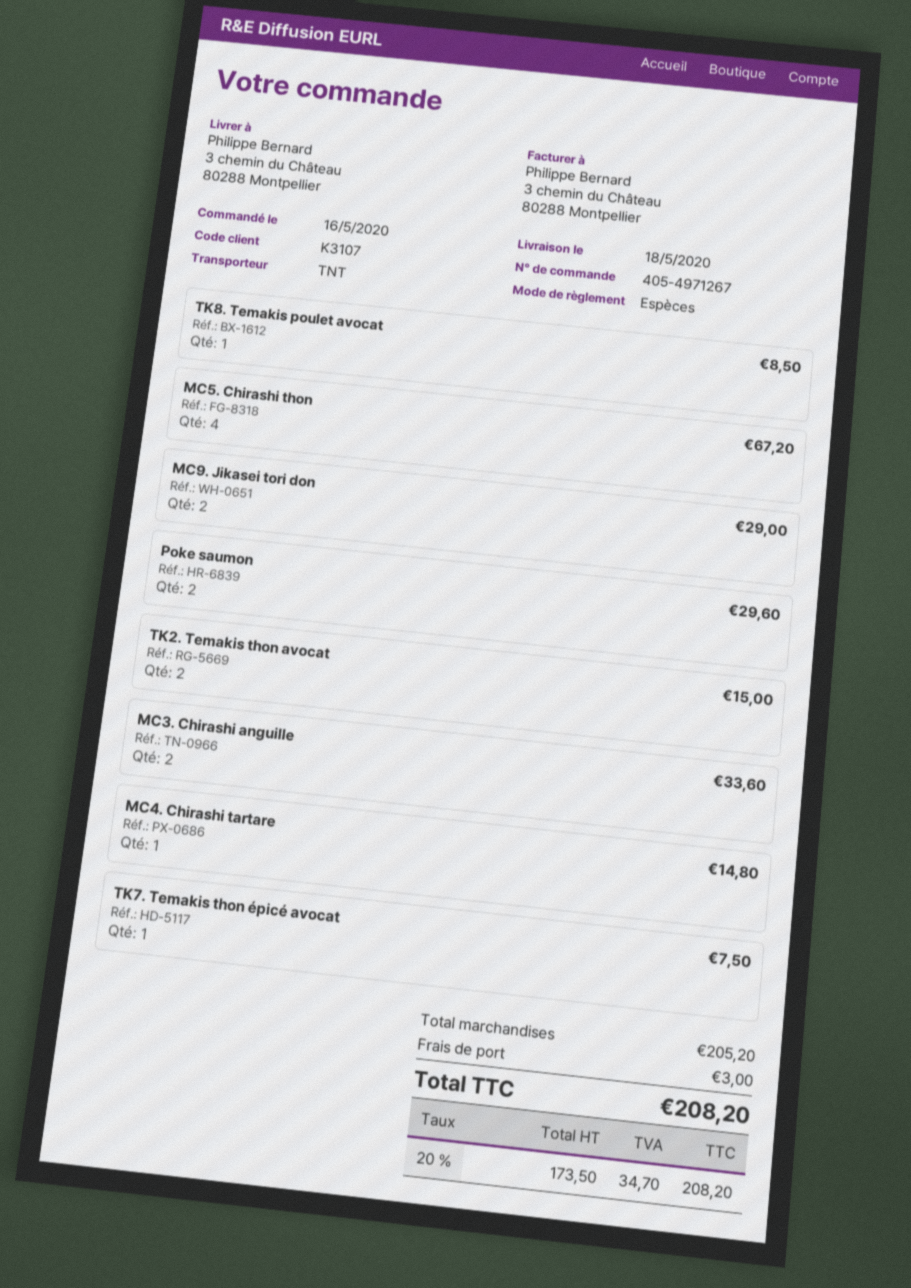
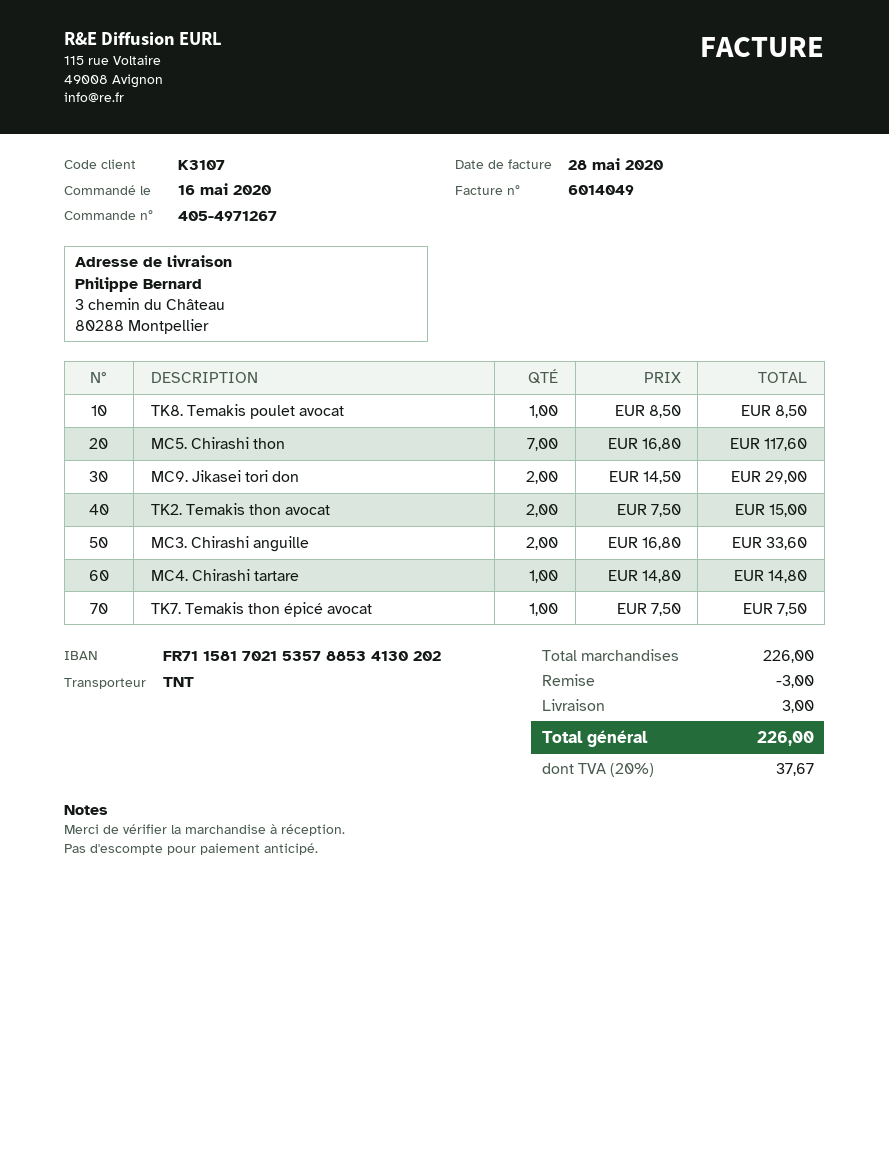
MC5. Chirashi thon: 4 for 67.20 -> 7 for 117.60
Poke saumon: 2 for 29.60 -> none
subtotal: 205.20 -> 226.00
discount: none -> 3.00
tax: 20% = 34.70 -> 20% = 37.67
total: 208.20 -> 226.00

